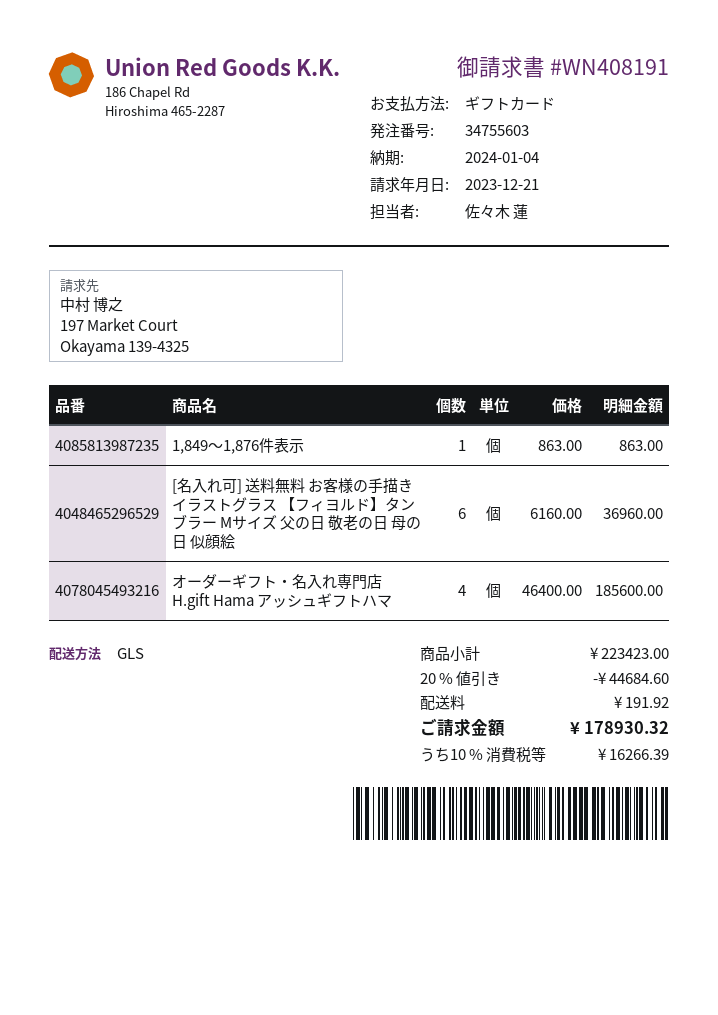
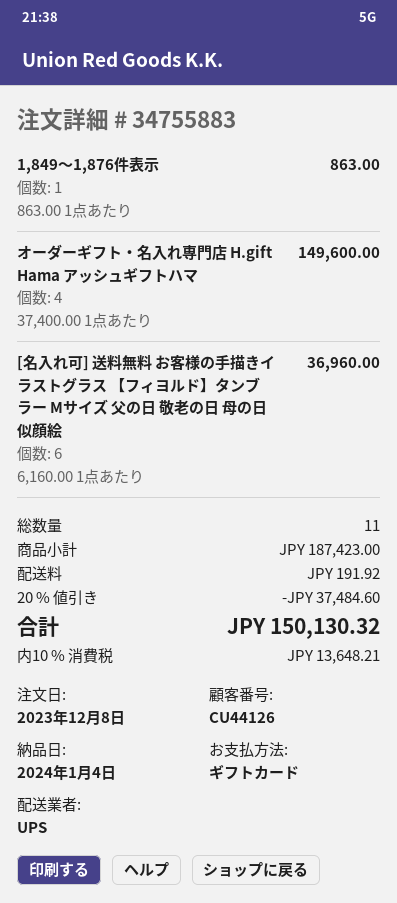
order number: 34755603 -> 34755883
shipping method: GLS -> UPS
オーダーギフト・名入れ専門店 H.gift Hama アッシュギフトハマ: 4 x 46400.00 = 185600.00 -> 4 x 37400.00 = 149600.00
subtotal: 223423.00 -> 187423.00
discount: 20% = 44684.60 -> 20% = 37484.60
tax: 10% = 16266.39 -> 10% = 13648.21
total: 178930.32 -> 150130.32

